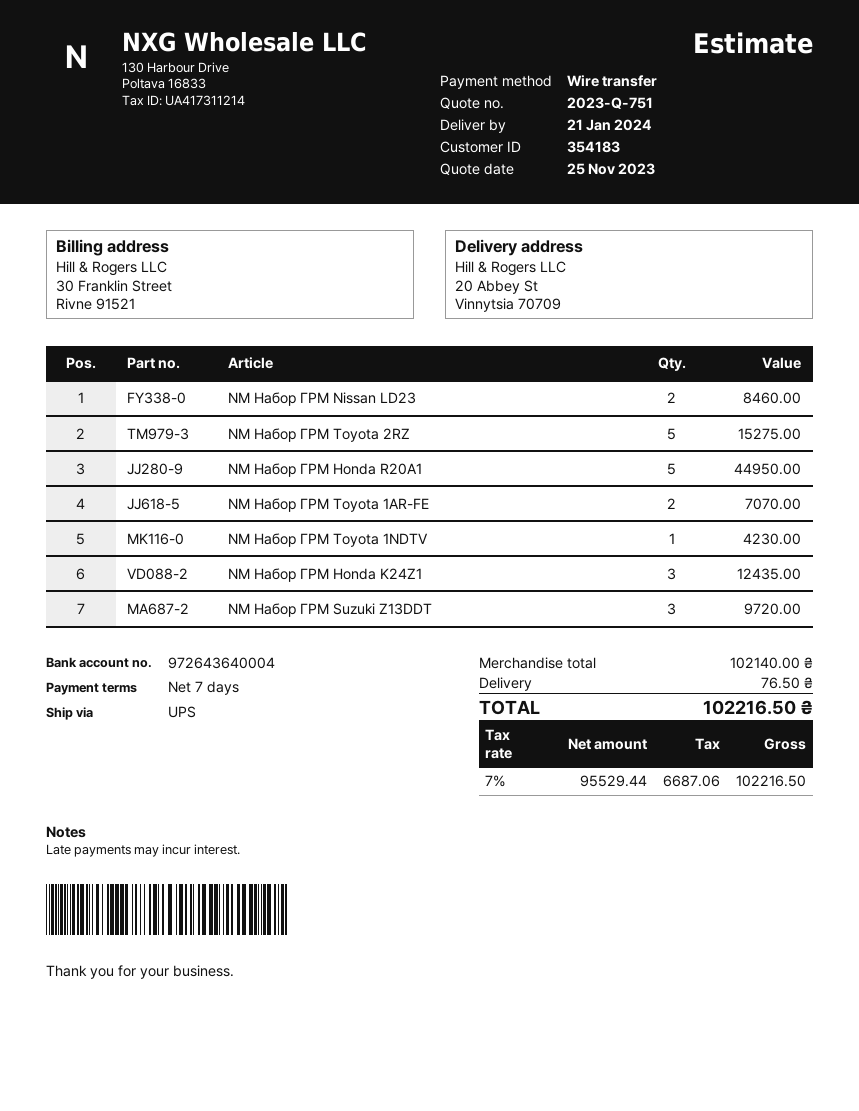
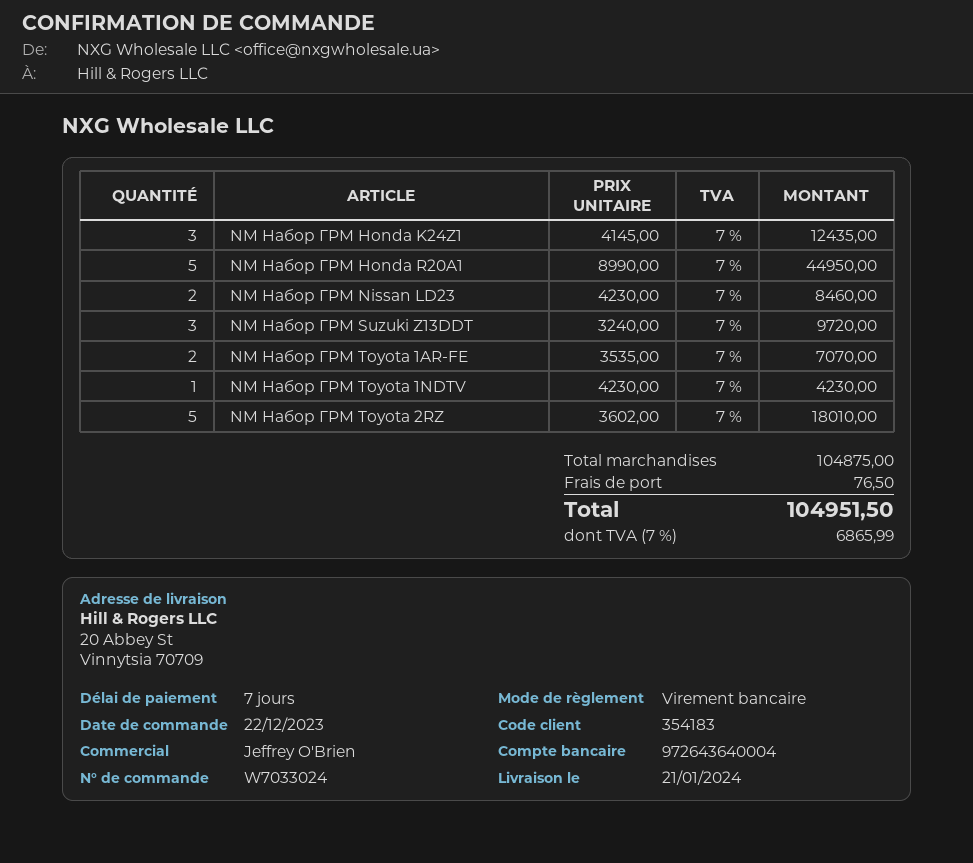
NM Набор ГРМ Toyota 2RZ: 5 for 15275.00 -> 5 for 18010.00
subtotal: 102140.00 -> 104875.00
tax: 7% = 6687.06 -> 7% = 6865.99
total: 102216.50 -> 104951.50

